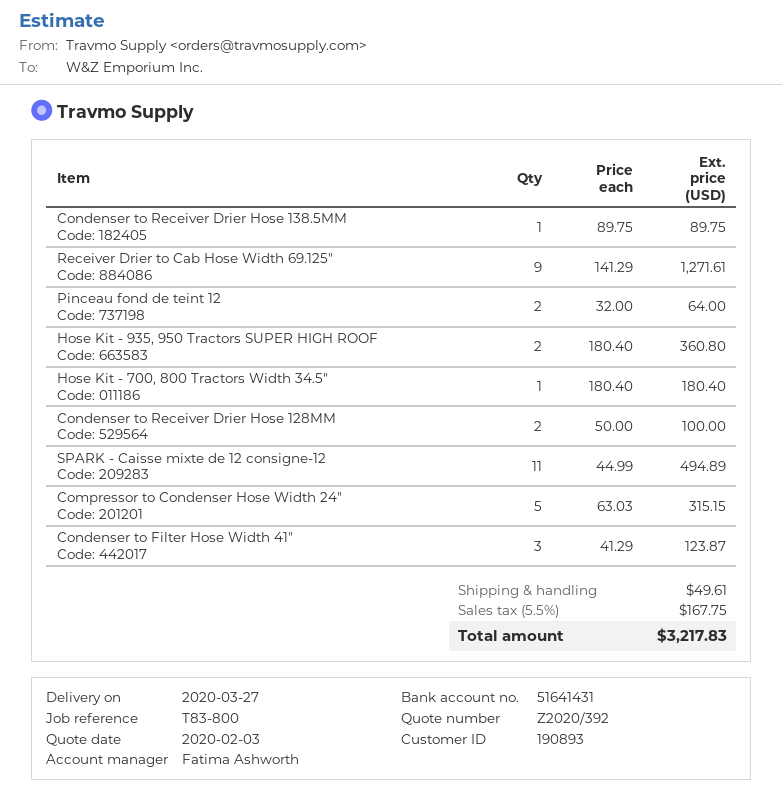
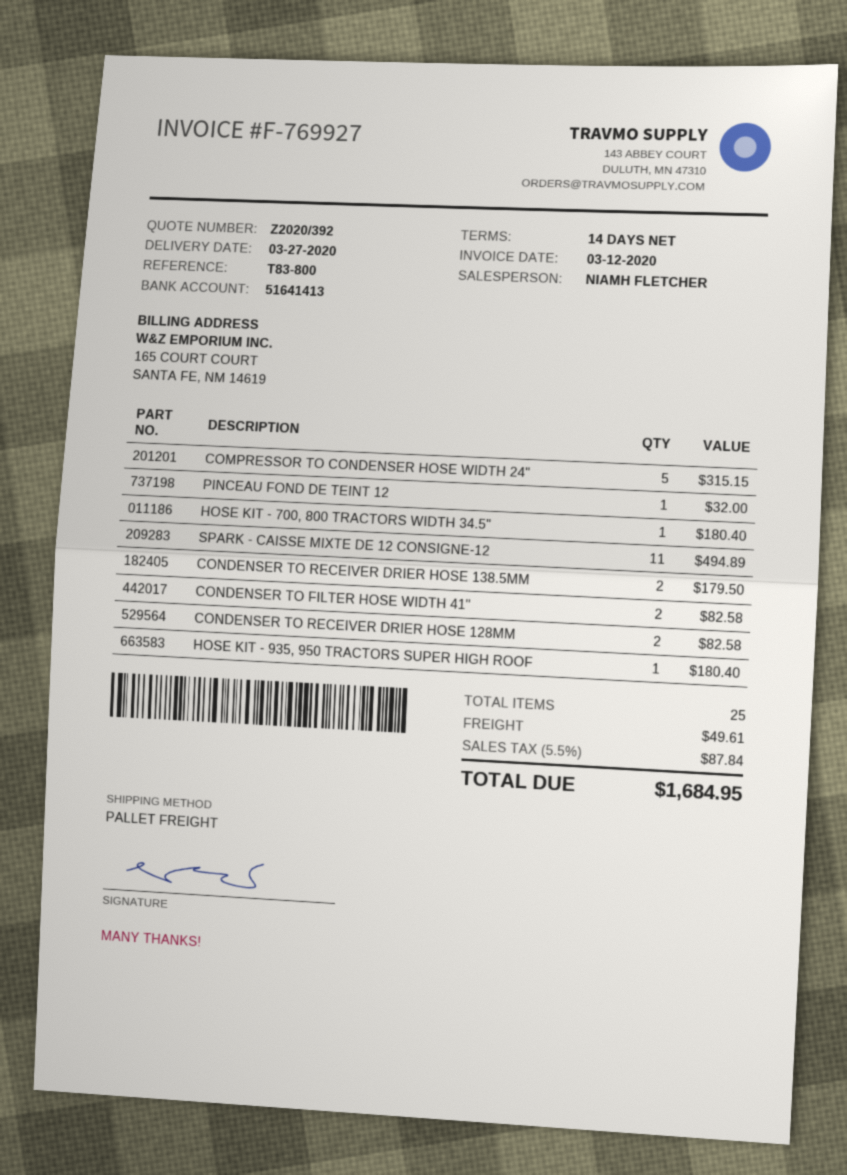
sales rep: Fatima Ashworth -> NIAMH FLETCHER
bank account: 51641431 -> 51641413
Condenser to Receiver Drier Hose 138.5MM: 1 for 89.75 -> 2 for 179.50
Receiver Drier to Cab Hose Width 69.125": 9 for 1271.61 -> none
Pinceau fond de teint 12: 2 for 64.00 -> 1 for 32.00
Hose Kit - 935, 950 Tractors SUPER HIGH ROOF: 2 for 360.80 -> 1 for 180.40
Condenser to Receiver Drier Hose 128MM: 2 for 100.00 -> 2 for 82.58
Condenser to Filter Hose Width 41": 3 for 123.87 -> 2 for 82.58
tax: 5.5% = 167.75 -> 5.5% = 87.84
total: 3217.83 -> 1684.95

